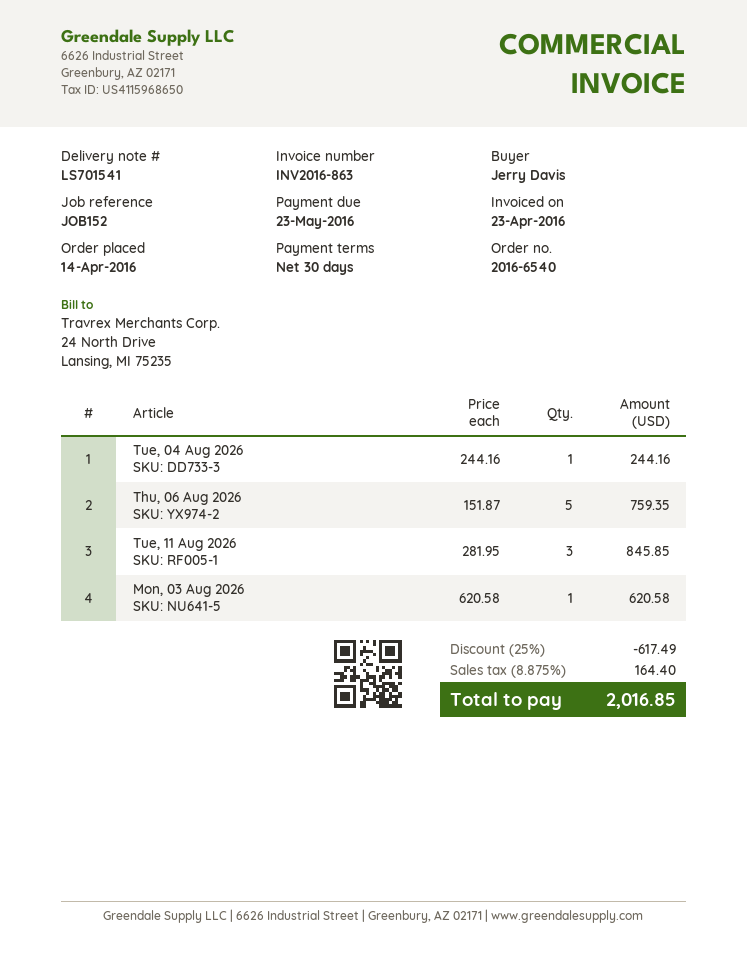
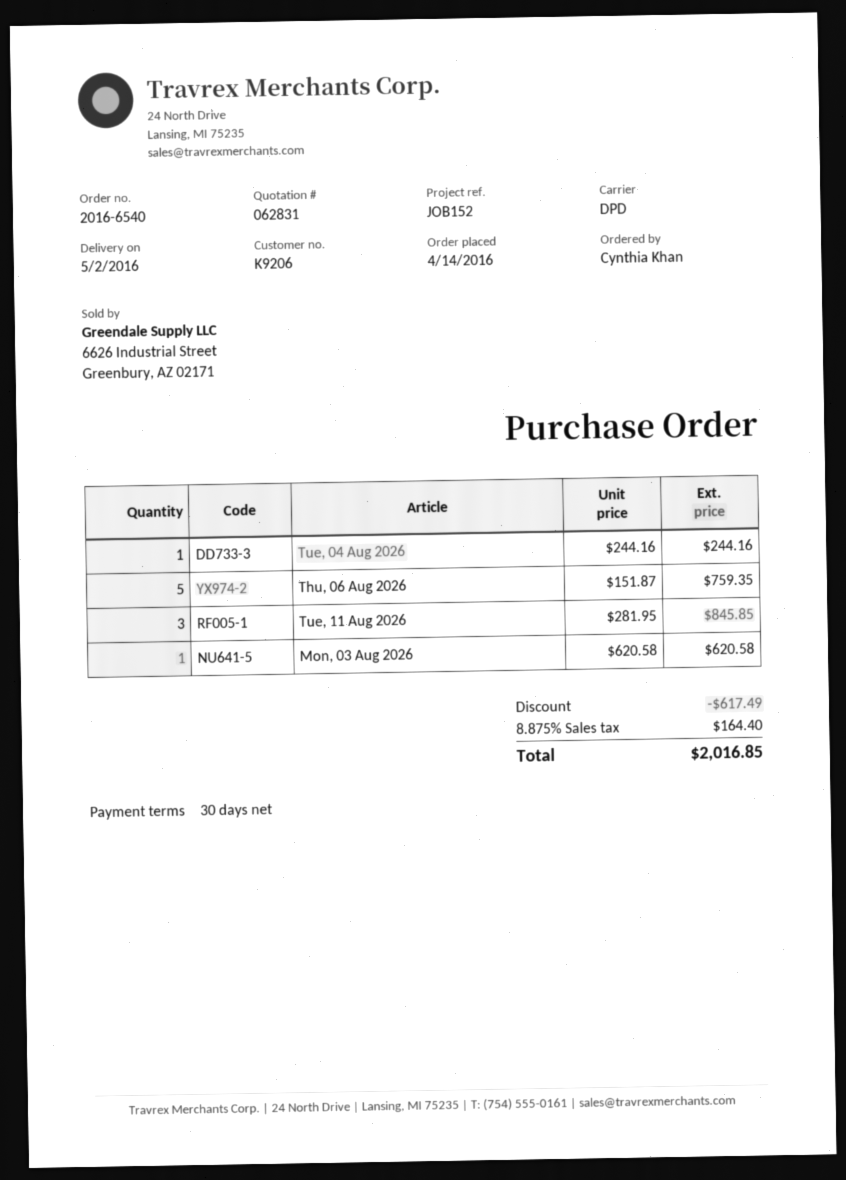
ordered by: Jerry Davis -> Cynthia Khan

